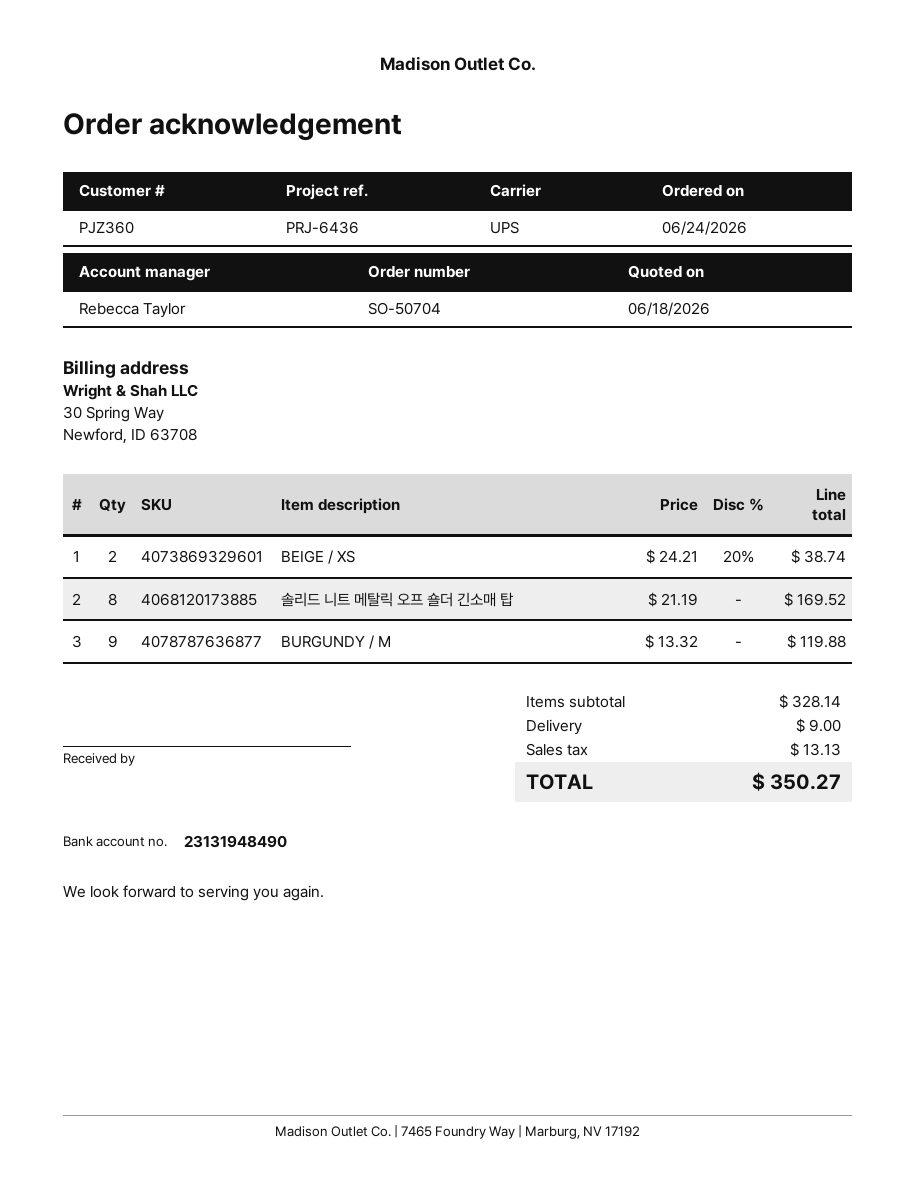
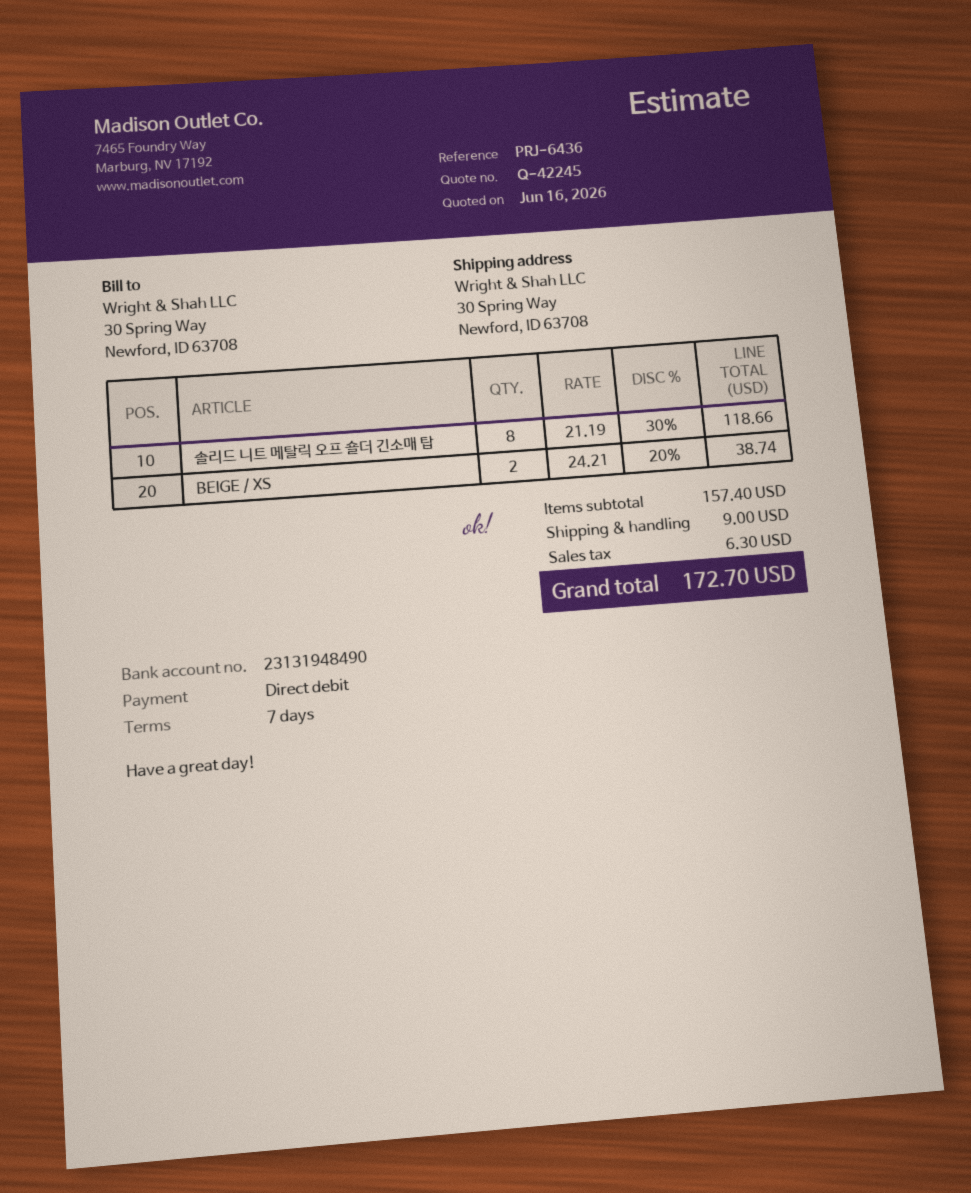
quote date: 2026-06-18 -> 2026-06-16
솔리드 니트 메탈릭 오프 숄더 긴소매 탑: 8 x 21.19 = 169.52 -> 8 x 21.19 - 30% = 118.66
BURGUNDY / M: 9 x 13.32 = 119.88 -> none
subtotal: 328.14 -> 157.40
tax: 13.13 -> 6.30
total: 350.27 -> 172.70

